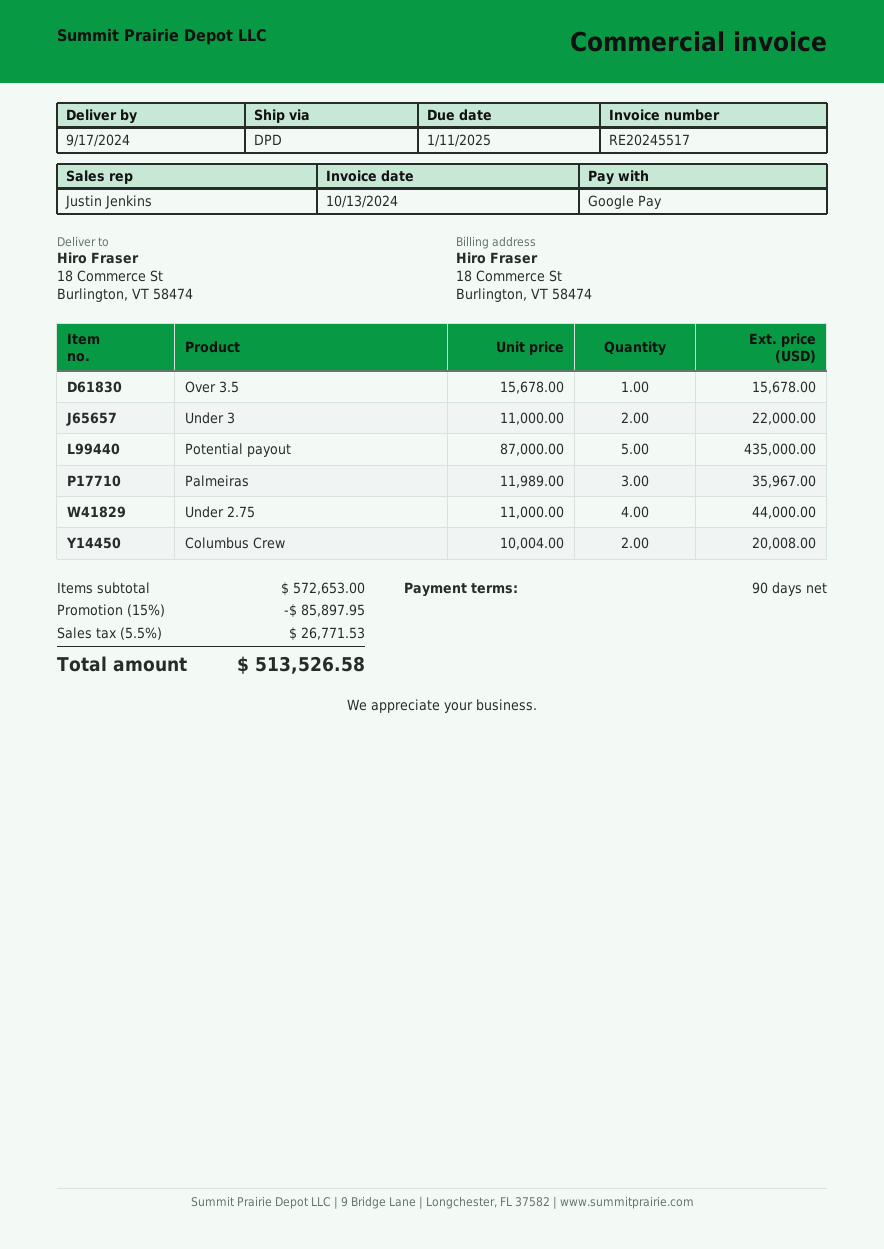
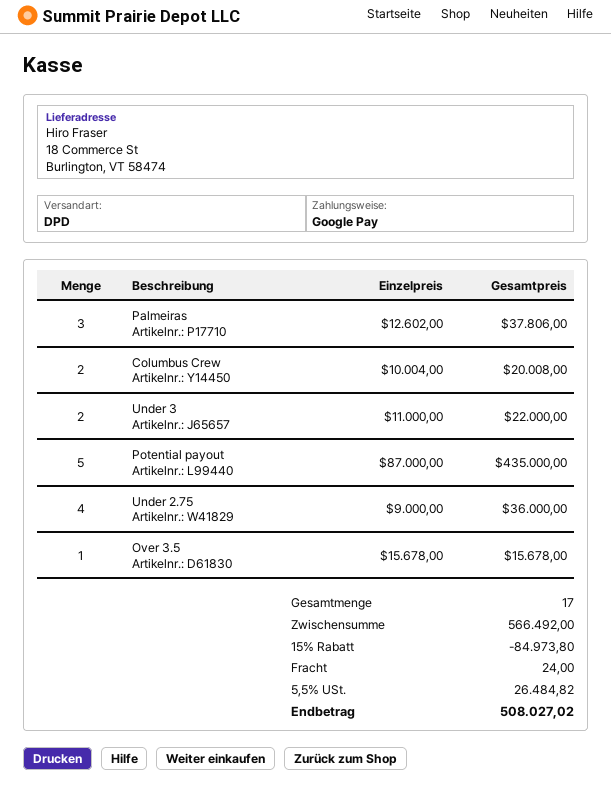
Palmeiras: 3 x 11989.00 = 35967.00 -> 3 x 12602.00 = 37806.00
Under 2.75: 4 x 11000.00 = 44000.00 -> 4 x 9000.00 = 36000.00
subtotal: 572653.00 -> 566492.00
discount: 15% = 85897.95 -> 15% = 84973.80
shipping: none -> 24.00
tax: 5.5% = 26771.53 -> 5.5% = 26484.82
total: 513526.58 -> 508027.02

